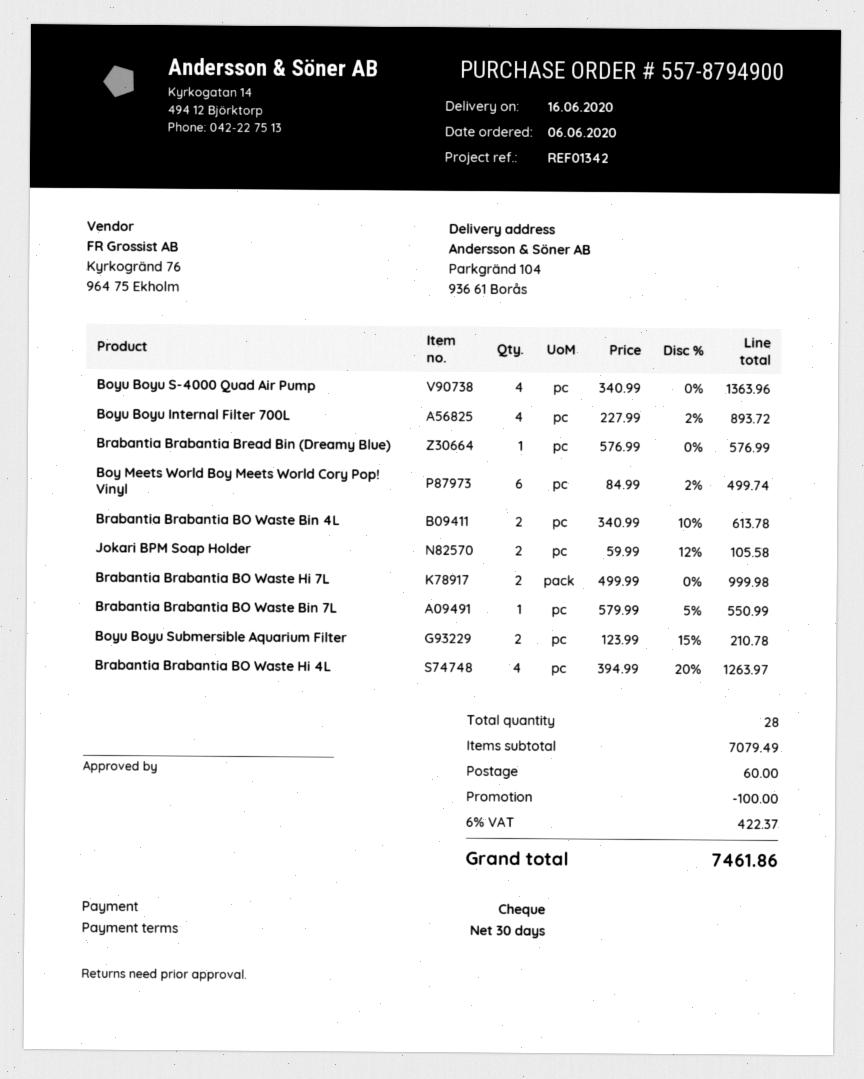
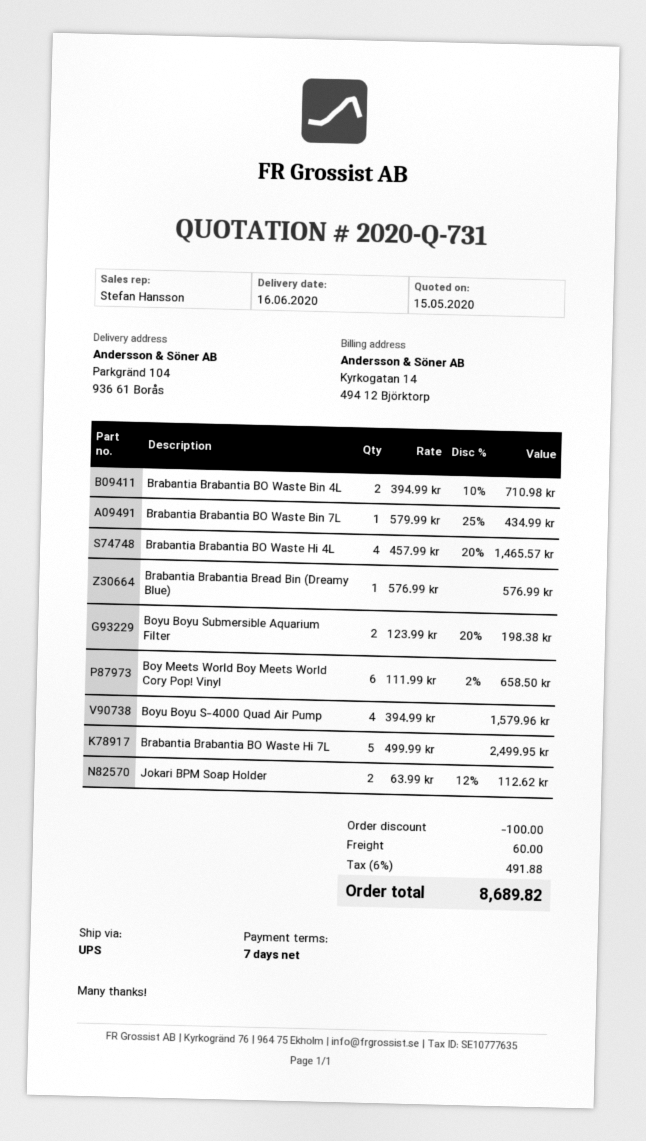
payment terms: 30 days -> 7 days
Boyu Boyu S-4000 Quad Air Pump: 4 x 340.99 = 1363.96 -> 4 x 394.99 = 1579.96
Boyu Boyu Internal Filter 700L: 4 x 227.99 - 2% = 893.72 -> none
Boy Meets World Boy Meets World Cory Pop! Vinyl: 6 x 84.99 - 2% = 499.74 -> 6 x 111.99 - 2% = 658.50
Brabantia Brabantia BO Waste Bin 4L: 2 x 340.99 - 10% = 613.78 -> 2 x 394.99 - 10% = 710.98
Jokari BPM Soap Holder: 2 x 59.99 - 12% = 105.58 -> 2 x 63.99 - 12% = 112.62
Brabantia Brabantia BO Waste Hi 7L: 2 x 499.99 = 999.98 -> 5 x 499.99 = 2499.95
Brabantia Brabantia BO Waste Bin 7L: 1 x 579.99 - 5% = 550.99 -> 1 x 579.99 - 25% = 434.99
Boyu Boyu Submersible Aquarium Filter: 2 x 123.99 - 15% = 210.78 -> 2 x 123.99 - 20% = 198.38
Brabantia Brabantia BO Waste Hi 4L: 4 x 394.99 - 20% = 1263.97 -> 4 x 457.99 - 20% = 1465.57
tax: 6% = 422.37 -> 6% = 491.88
total: 7461.86 -> 8689.82

